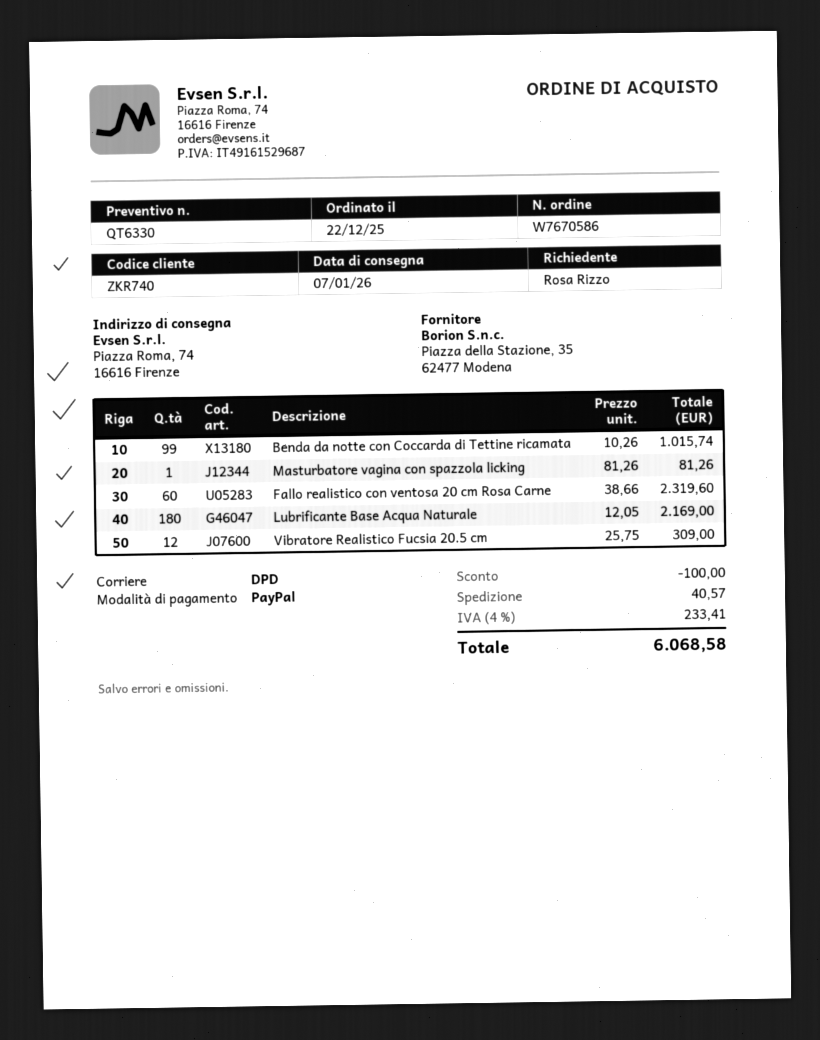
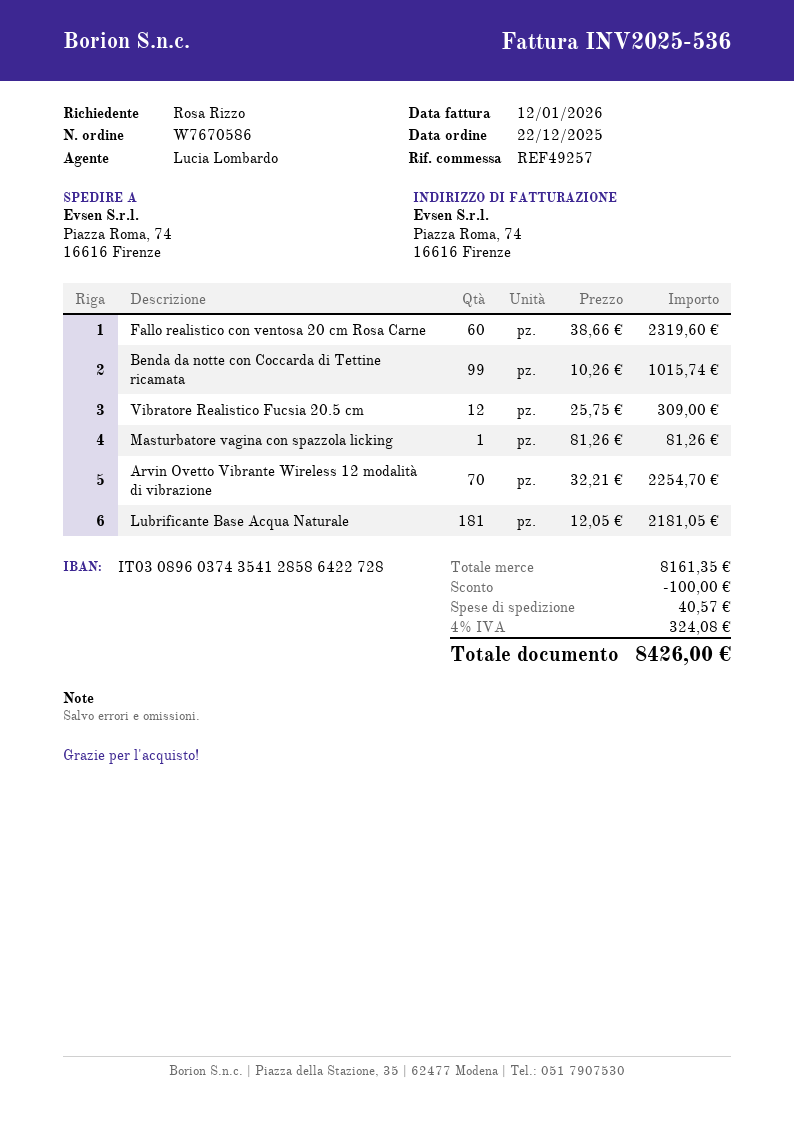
Lubrificante Base Acqua Naturale: 180 x 12.05 = 2169.00 -> 181 x 12.05 = 2181.05
Arvin Ovetto Vibrante Wireless 12 modalità di vibrazione: none -> 70 x 32.21 = 2254.70
tax: 4% = 233.41 -> 4% = 324.08
total: 6068.58 -> 8426.00

